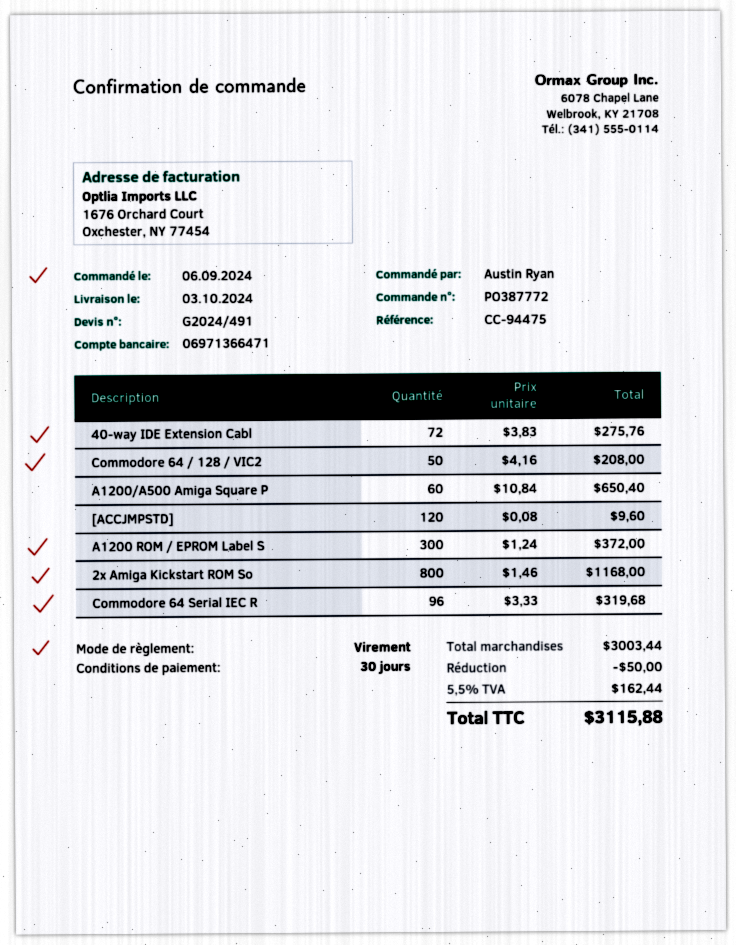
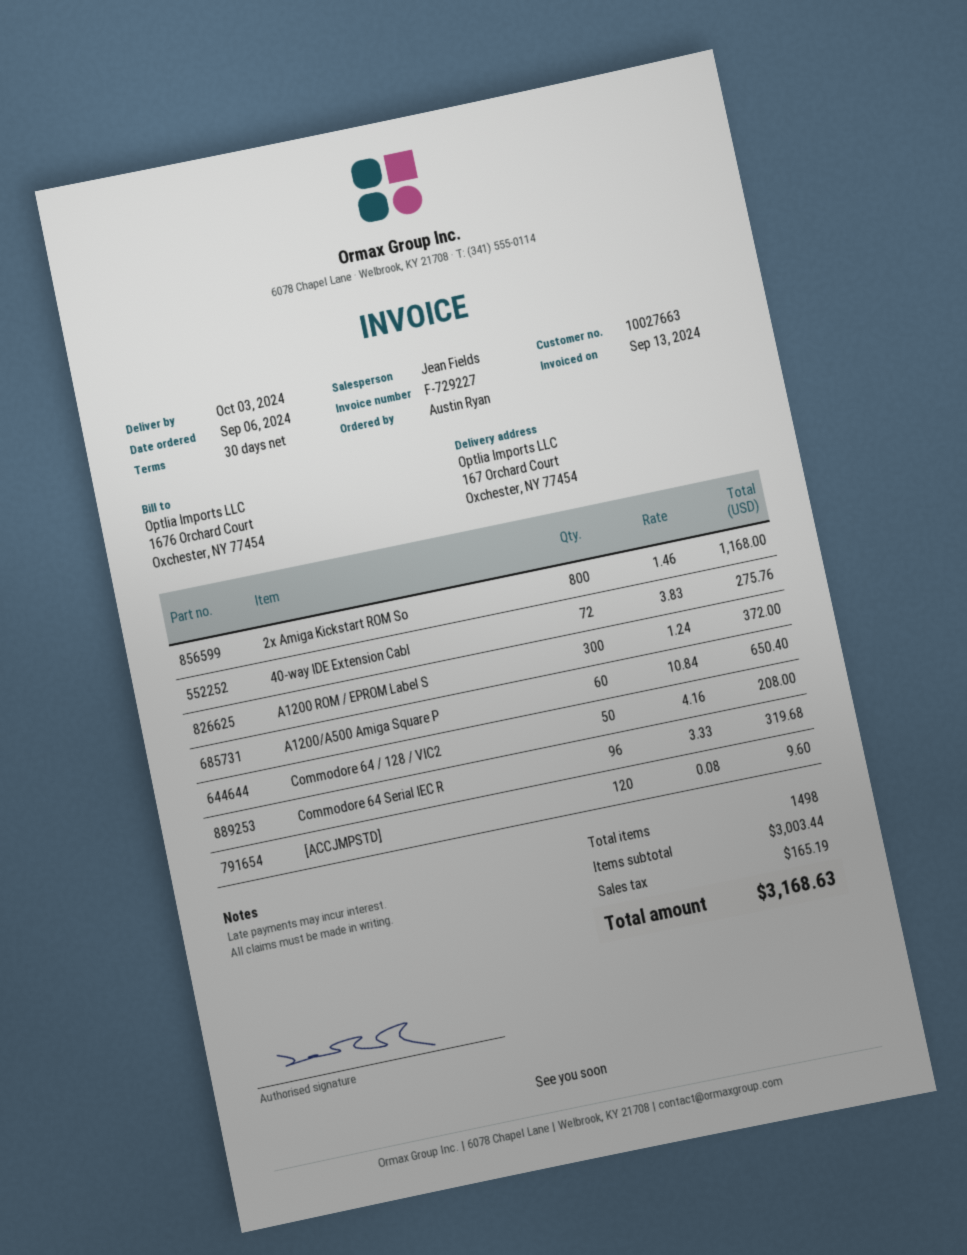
discount: 50.00 -> none
tax: 162.44 -> 165.19
total: 3115.88 -> 3168.63

